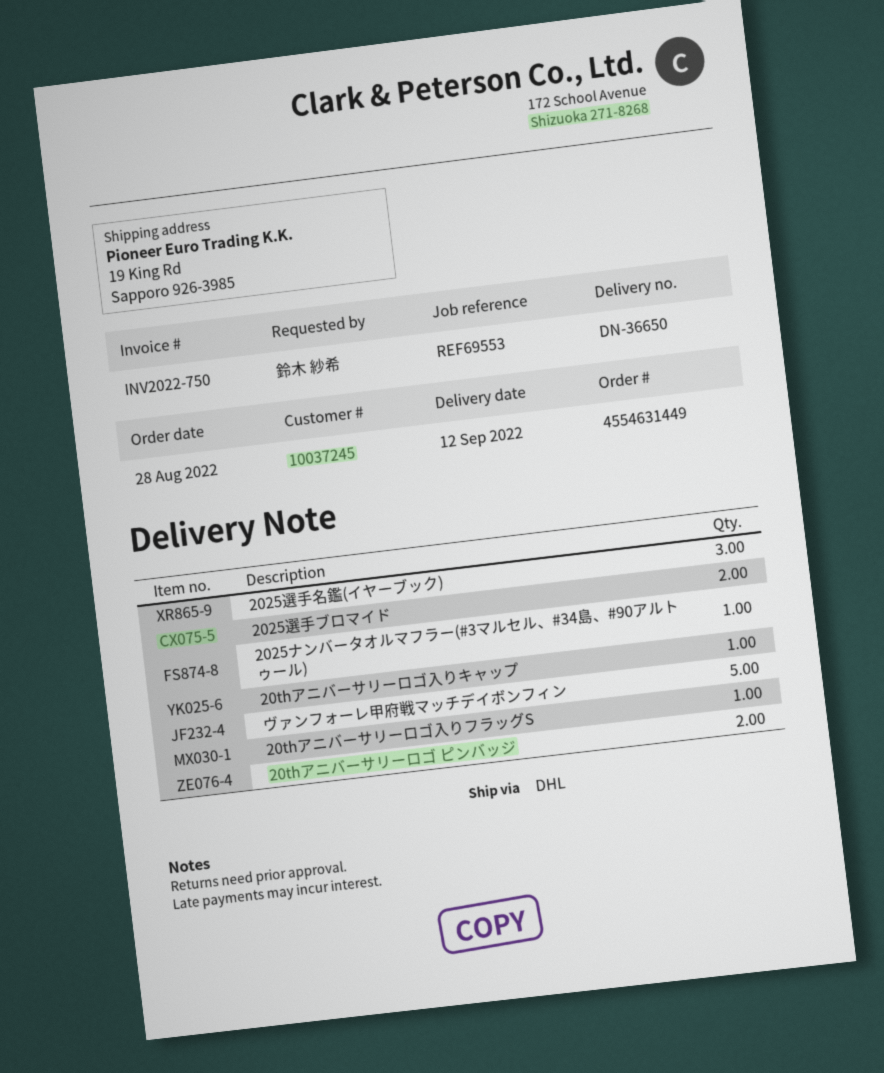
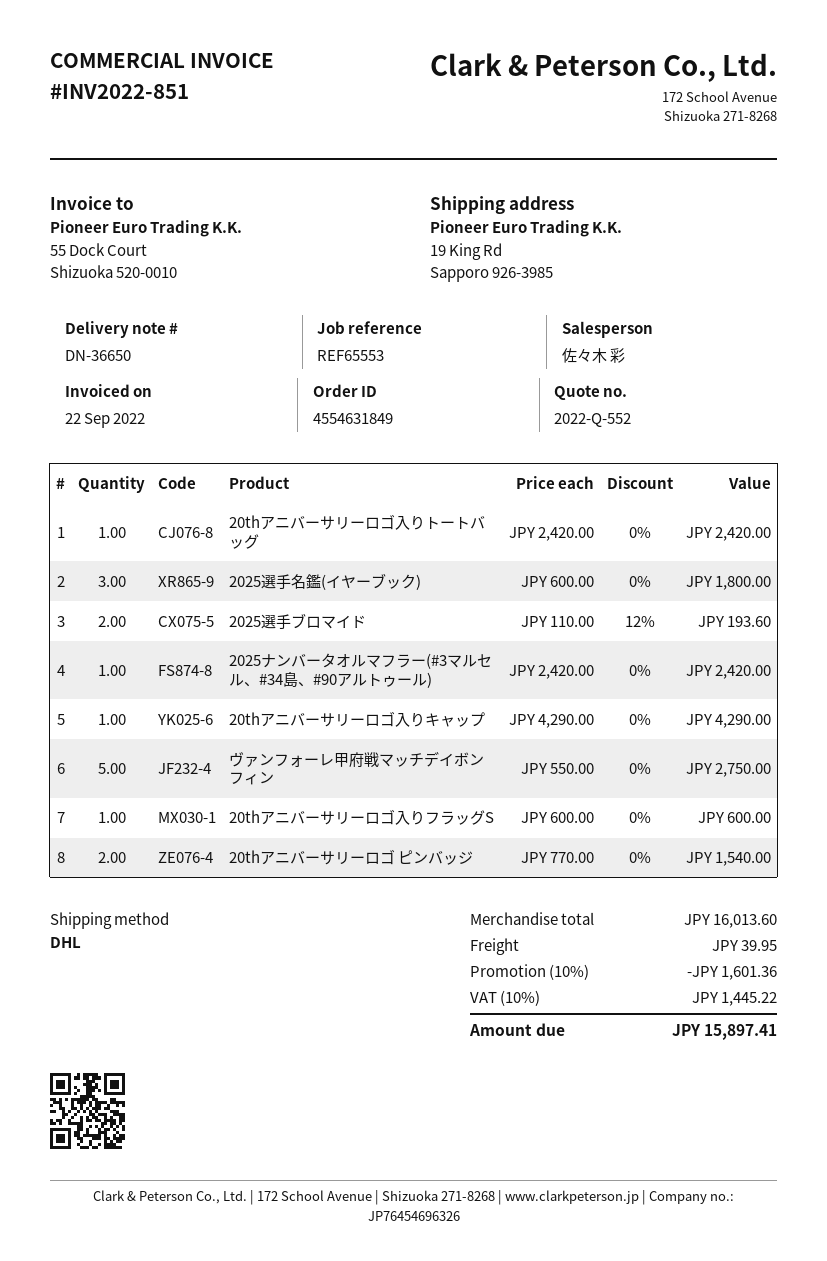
order number: 4554631449 -> 4554631849
invoice number: INV2022-750 -> INV2022-851
reference: REF69553 -> REF65553
20thアニバーサリーロゴ入りトートバッグ: none -> 1

